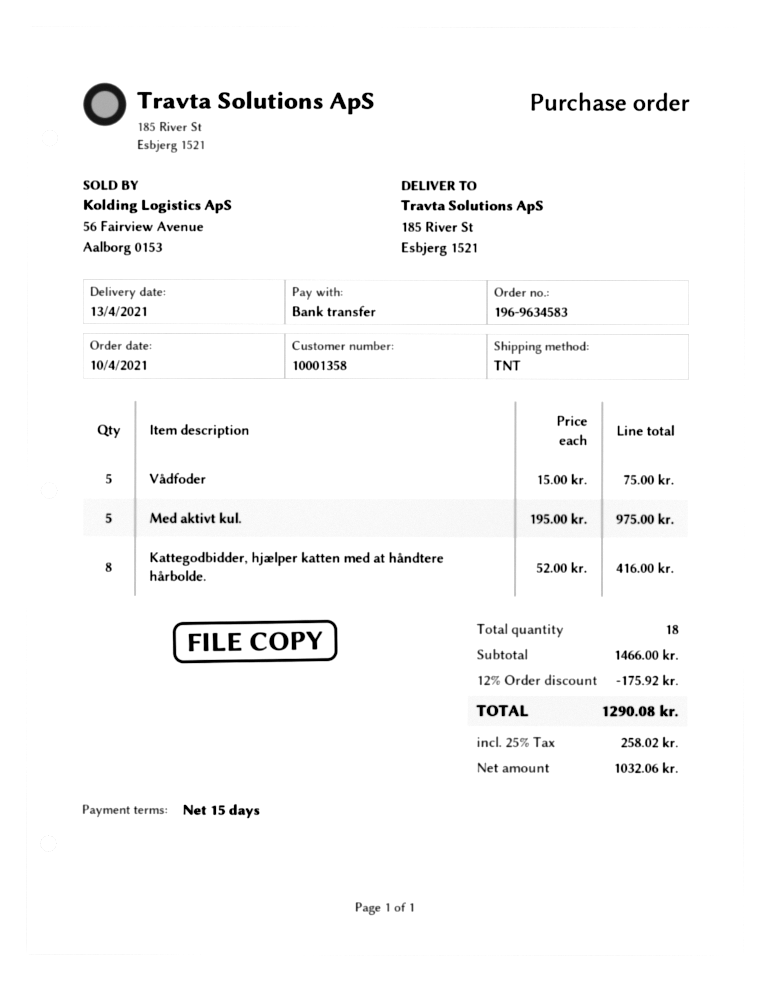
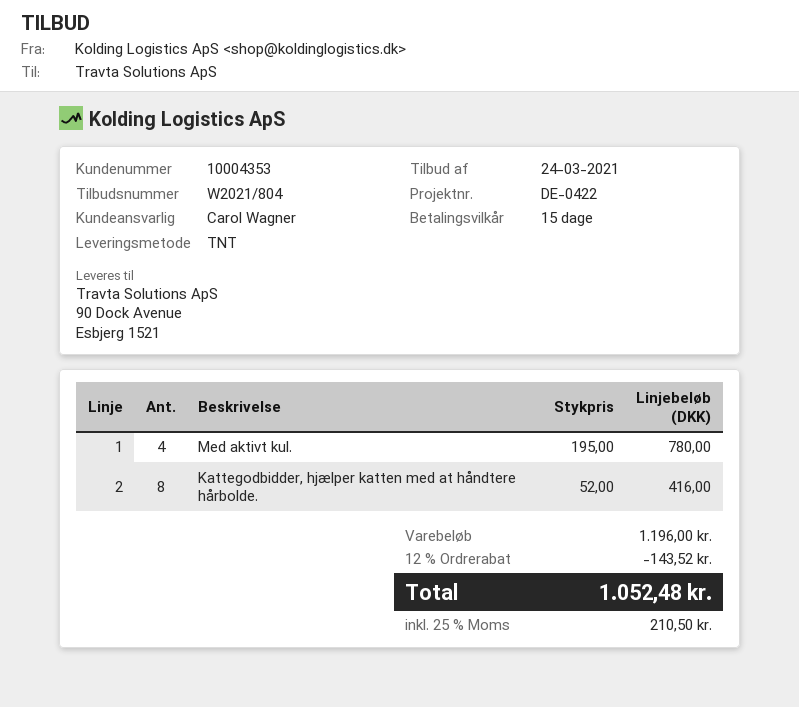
customer number: 10001358 -> 10004353
ship to: 185 River St, Esbjerg 1521 -> 90 Dock Avenue, Esbjerg 1521
Vådfoder: 5 x 15.00 = 75.00 -> none
Med aktivt kul.: 5 x 195.00 = 975.00 -> 4 x 195.00 = 780.00
subtotal: 1466.00 -> 1196.00
discount: 12% = 175.92 -> 12% = 143.52
tax: 25% = 258.02 -> 25% = 210.50
total: 1290.08 -> 1052.48

